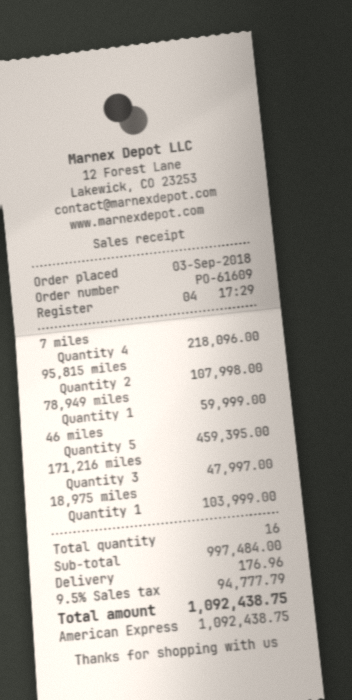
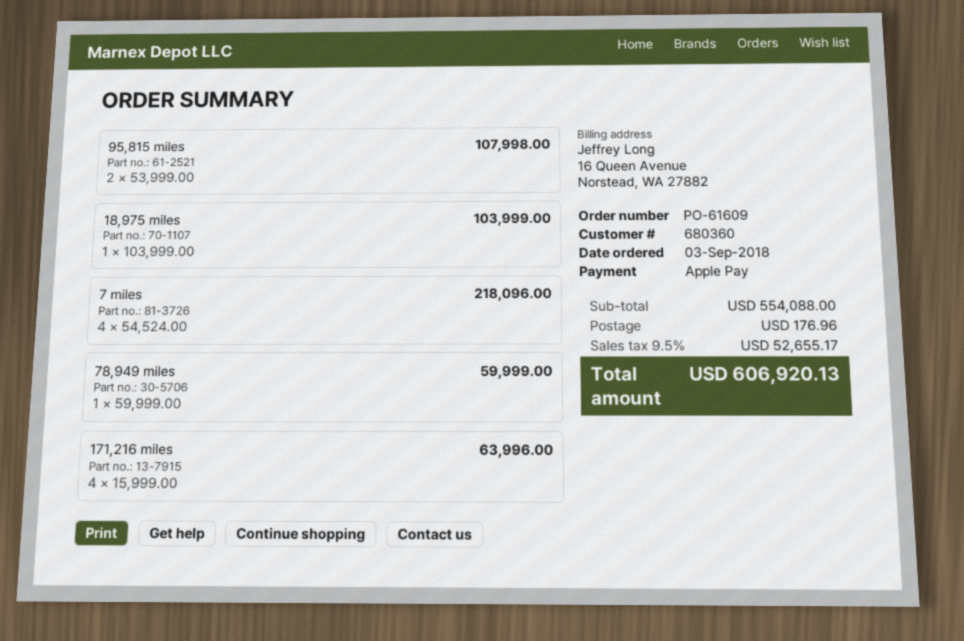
payment method: American Express -> Apple Pay
46 miles: 5 for 459395.00 -> none
171,216 miles: 3 for 47997.00 -> 4 for 63996.00
subtotal: 997484.00 -> 554088.00
tax: 9.5% = 94777.79 -> 9.5% = 52655.17
total: 1092438.75 -> 606920.13

